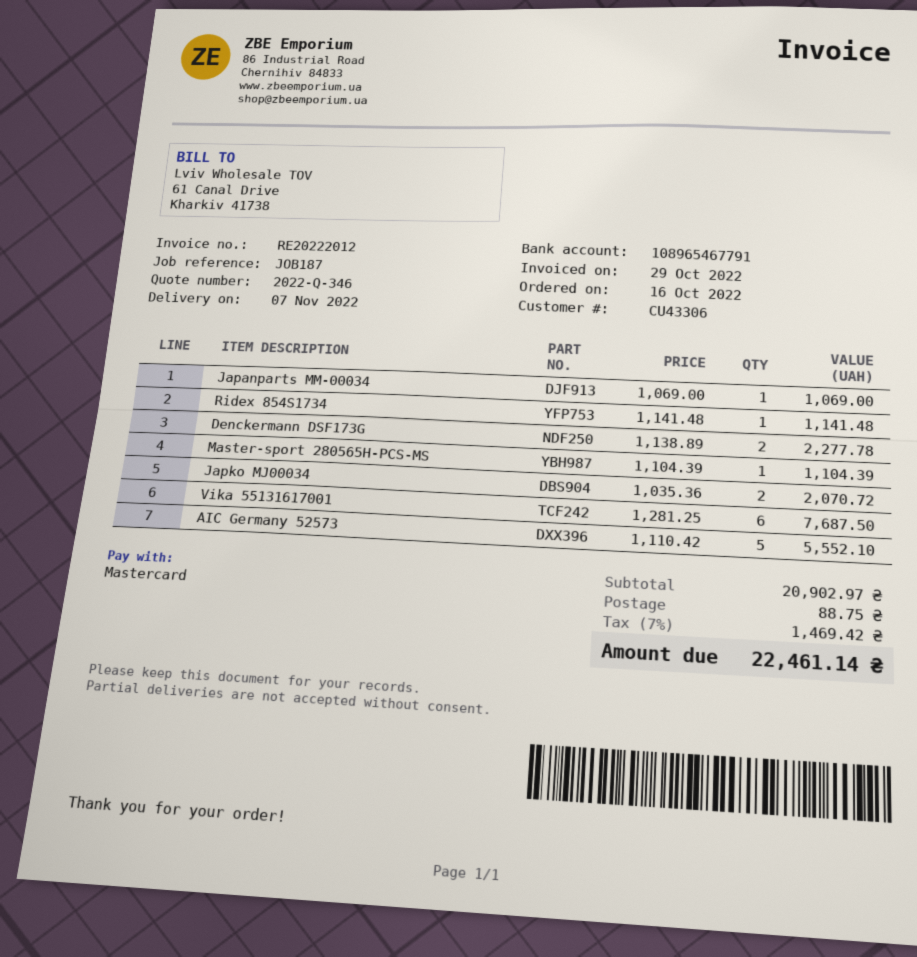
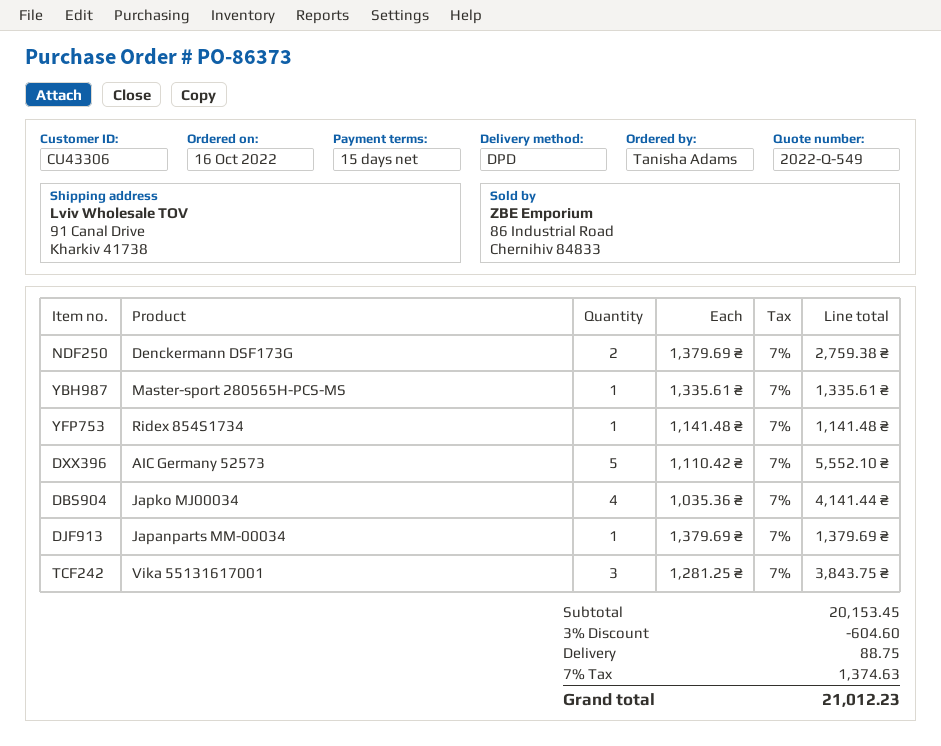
quote number: 2022-Q-346 -> 2022-Q-549
Japanparts MM-00034: 1 x 1069.00 = 1069.00 -> 1 x 1379.69 = 1379.69
Denckermann DSF173G: 2 x 1138.89 = 2277.78 -> 2 x 1379.69 = 2759.38
Master-sport 280565H-PCS-MS: 1 x 1104.39 = 1104.39 -> 1 x 1335.61 = 1335.61
Japko MJ00034: 2 x 1035.36 = 2070.72 -> 4 x 1035.36 = 4141.44
Vika 55131617001: 6 x 1281.25 = 7687.50 -> 3 x 1281.25 = 3843.75
subtotal: 20902.97 -> 20153.45
discount: none -> 3% = 604.60
tax: 7% = 1469.42 -> 7% = 1374.63
total: 22461.14 -> 21012.23

